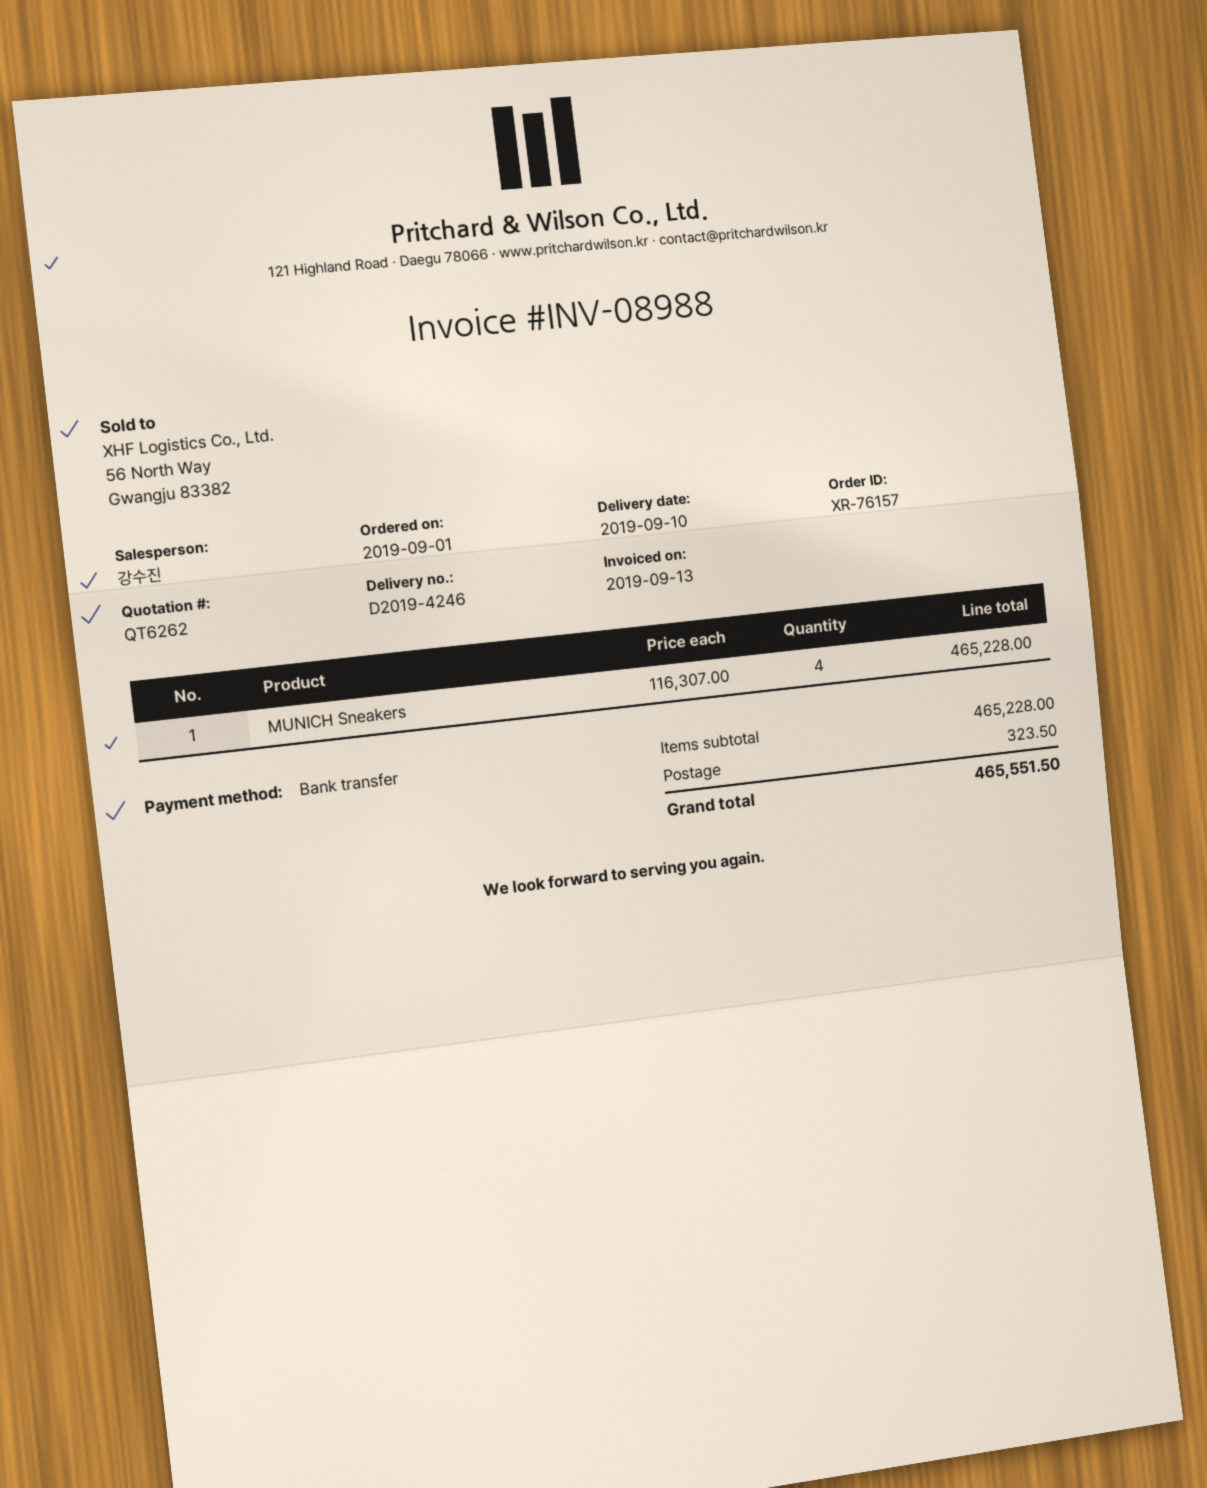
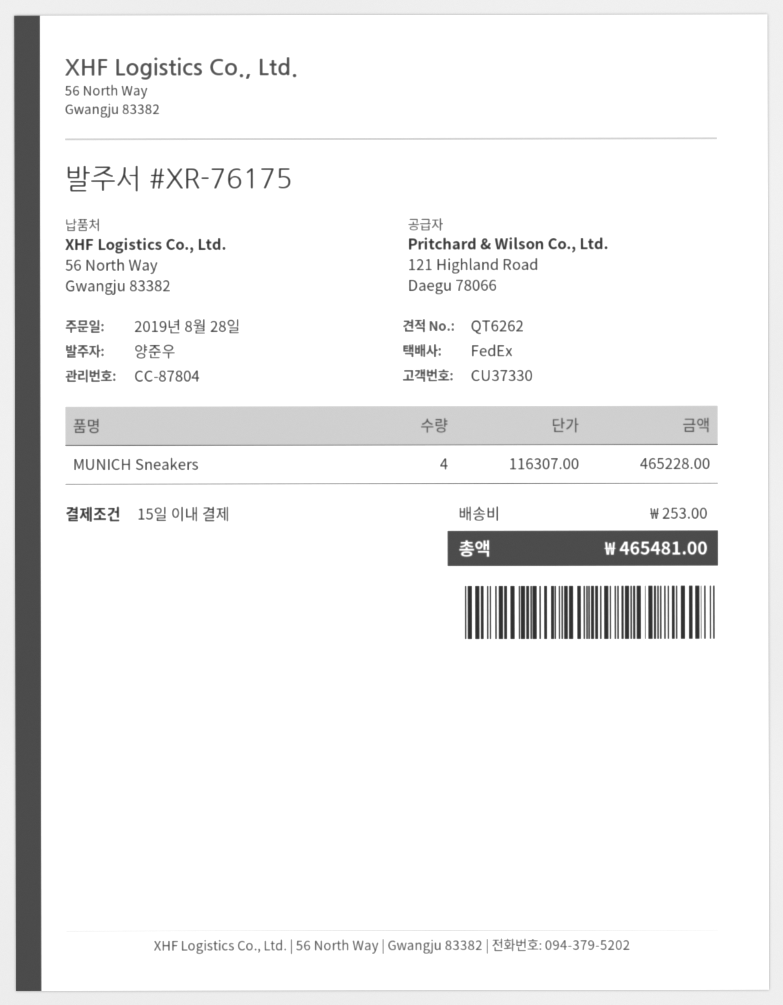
order number: XR-76157 -> XR-76175
order date: 2019-09-01 -> 2019-08-28
shipping: 323.50 -> 253.00
total: 465551.50 -> 465481.00

